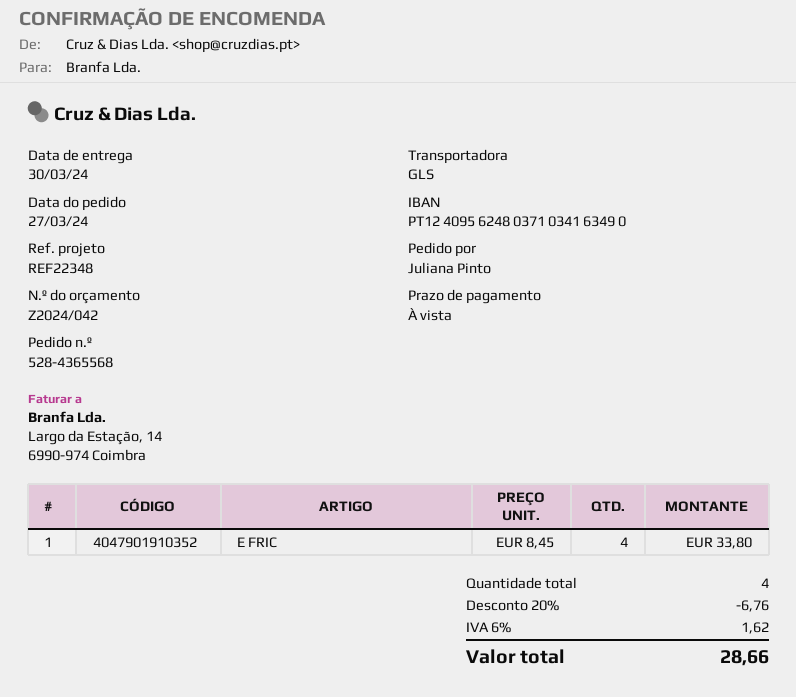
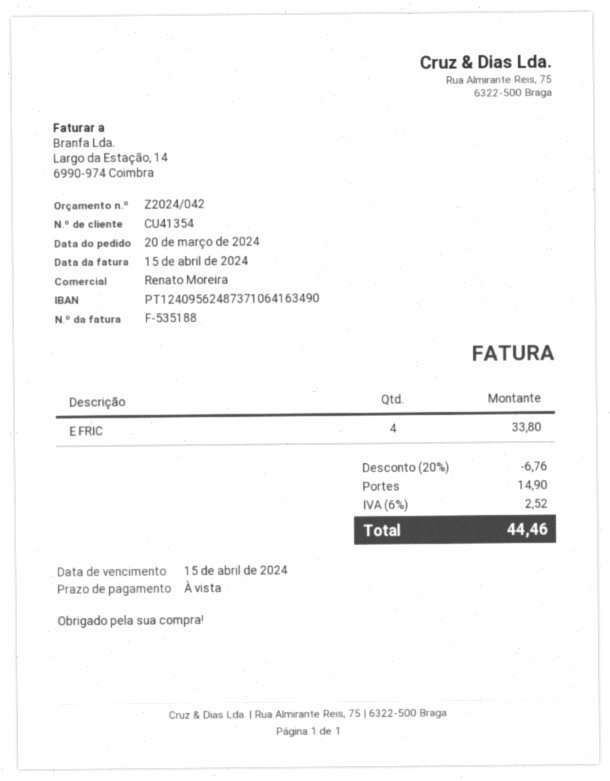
order date: 2024-03-27 -> 2024-03-20
bank account: PT12409562480371034163490 -> PT12409562487371064163490
shipping: none -> 14.90
tax: 6% = 1.62 -> 6% = 2.52
total: 28.66 -> 44.46

